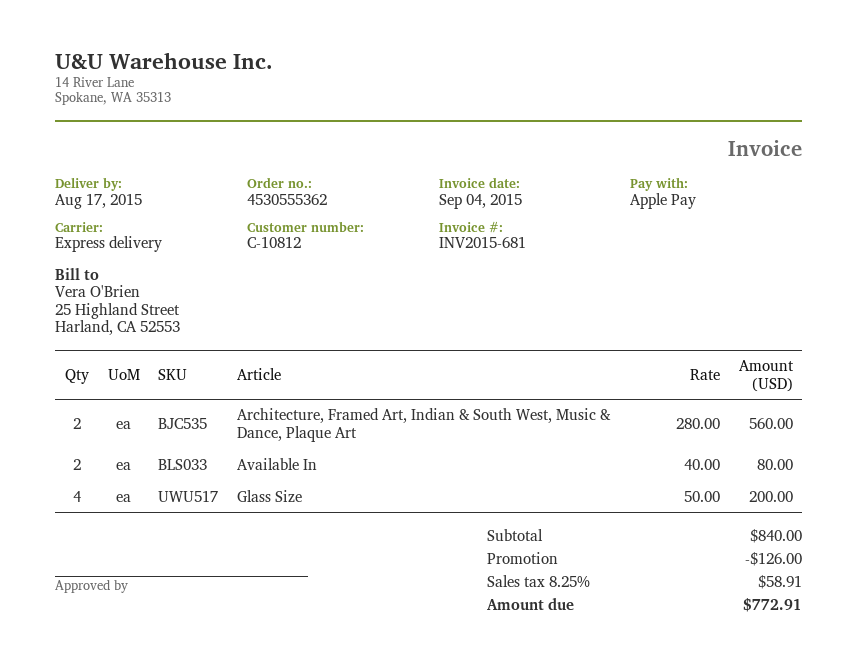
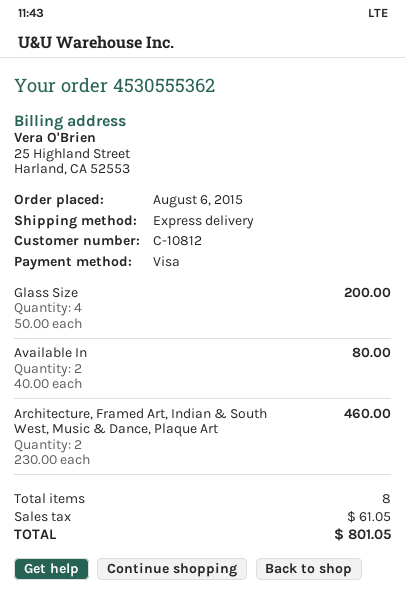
payment method: Apple Pay -> Visa
Architecture, Framed Art, Indian & South West, Music & Dance, Plaque Art: 2 x 280.00 = 560.00 -> 2 x 230.00 = 460.00
discount: 126.00 -> none
tax: 58.91 -> 61.05
total: 772.91 -> 801.05

